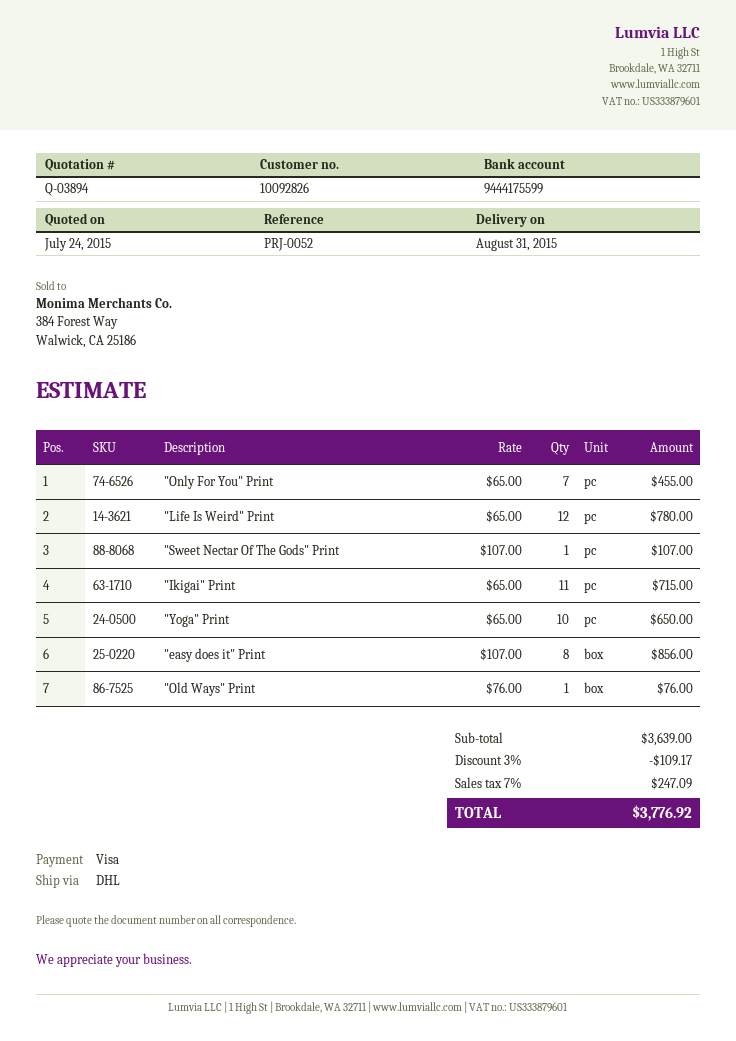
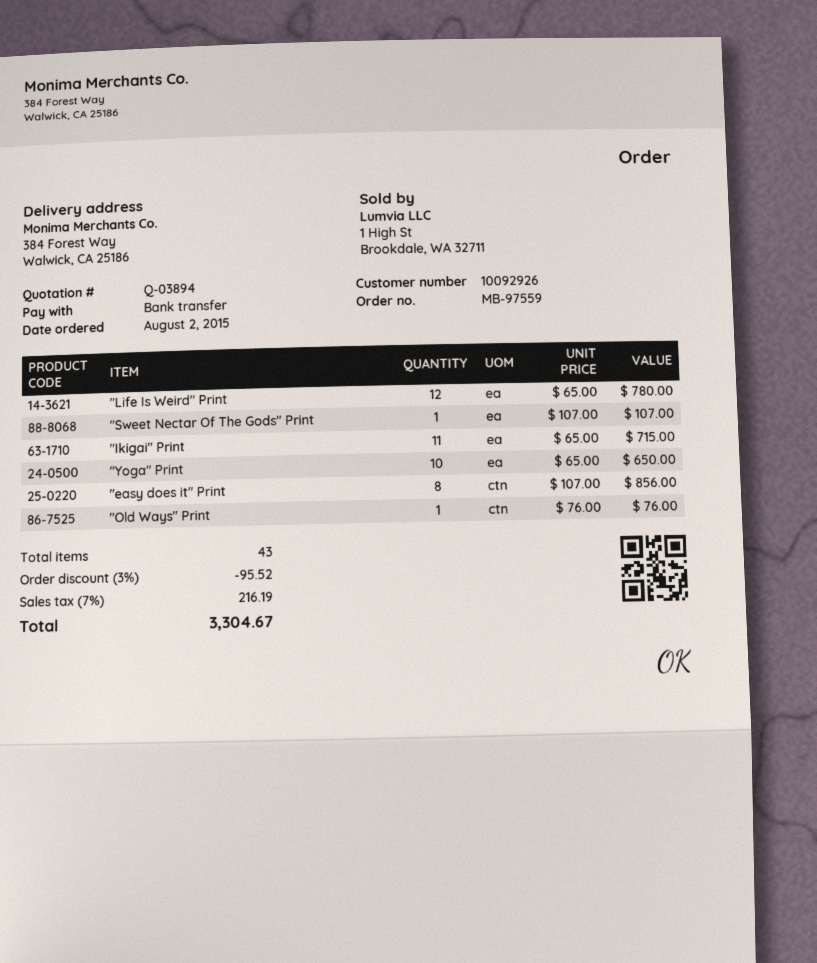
customer number: 10092826 -> 10092926
payment method: Visa -> bank transfer
"Only For You" Print: 7 x 65.00 = 455.00 -> none
discount: 3% = 109.17 -> 3% = 95.52
tax: 7% = 247.09 -> 7% = 216.19
total: 3776.92 -> 3304.67

